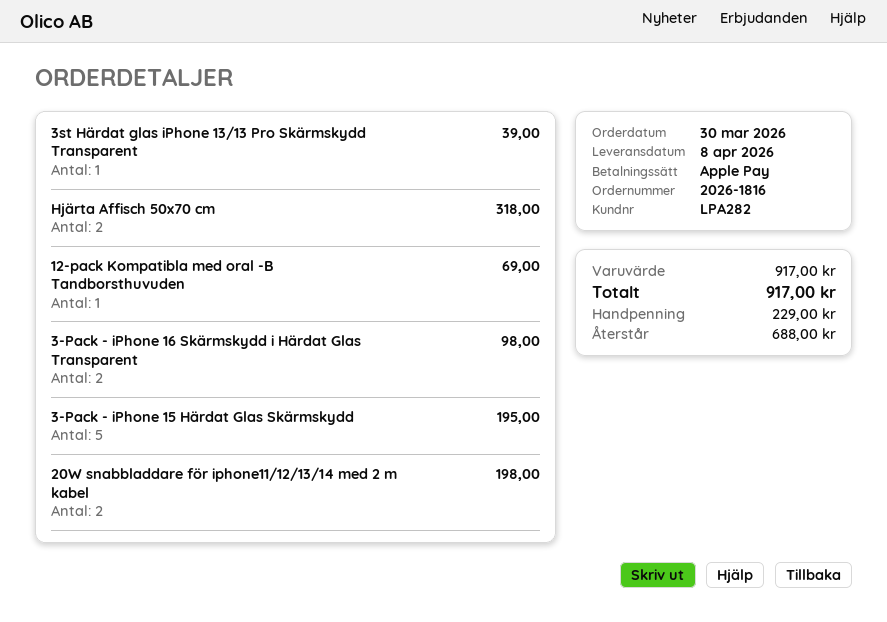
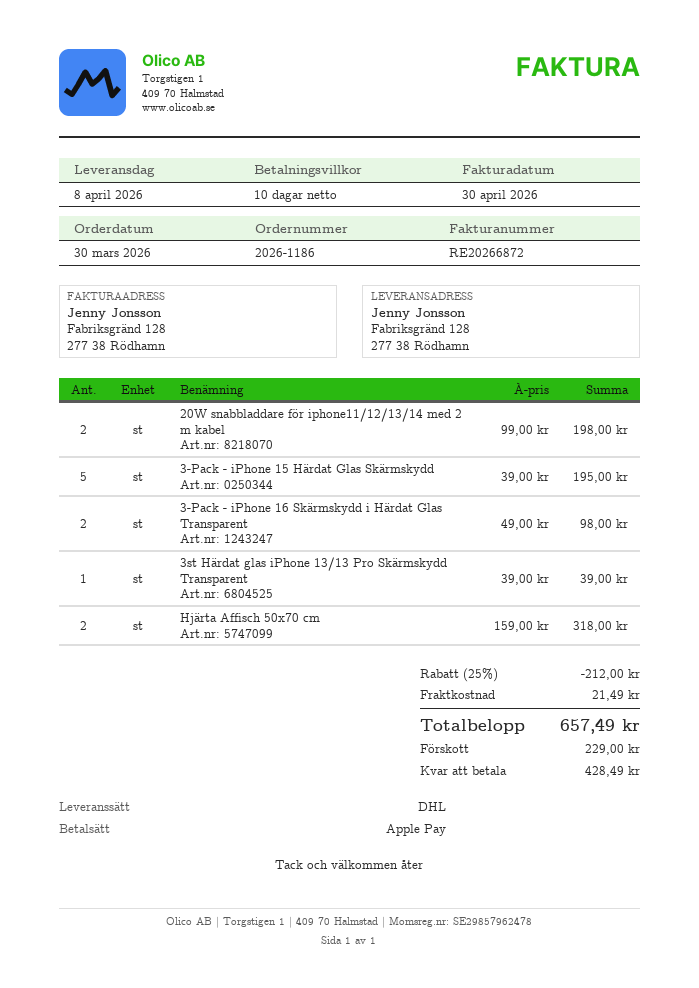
order number: 2026-1816 -> 2026-1186
12-pack Kompatibla med oral -B Tandborsthuvuden: 1 for 69.00 -> none
discount: none -> 25% = 212.00
shipping: none -> 21.49
total: 917.00 -> 657.49
balance: 688.00 -> 428.49

